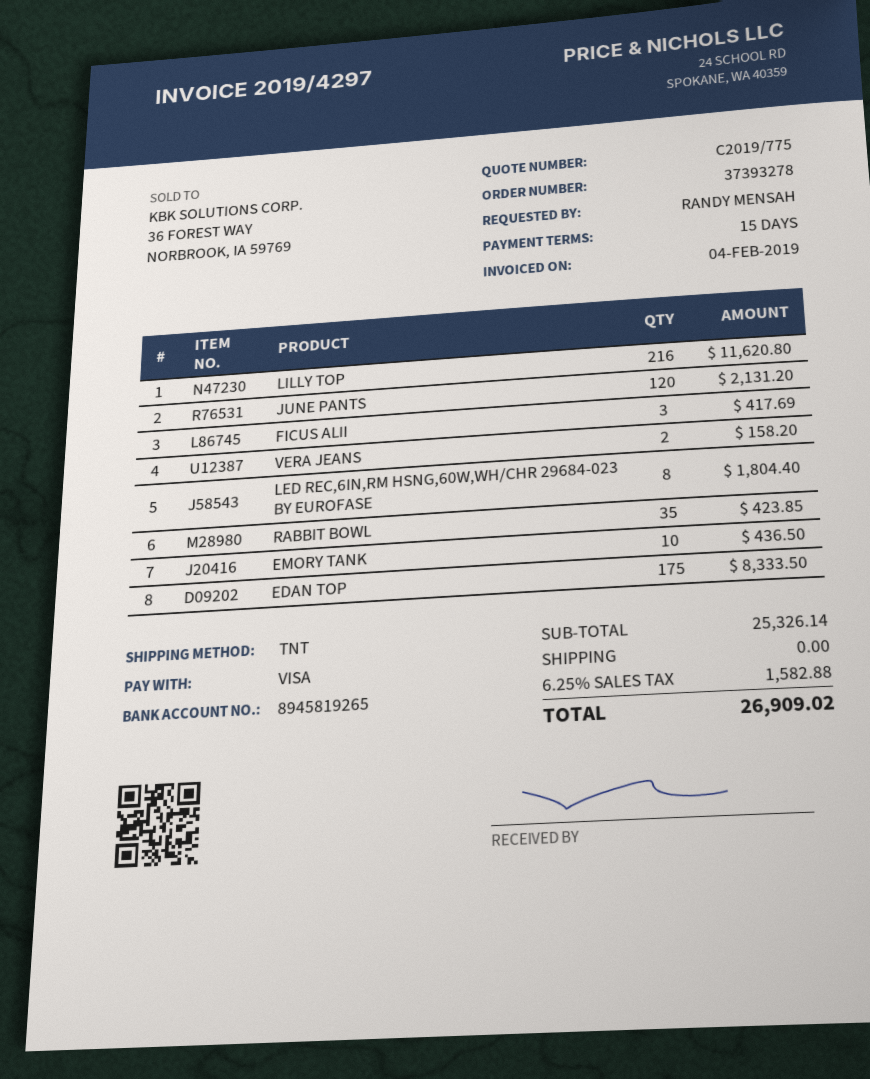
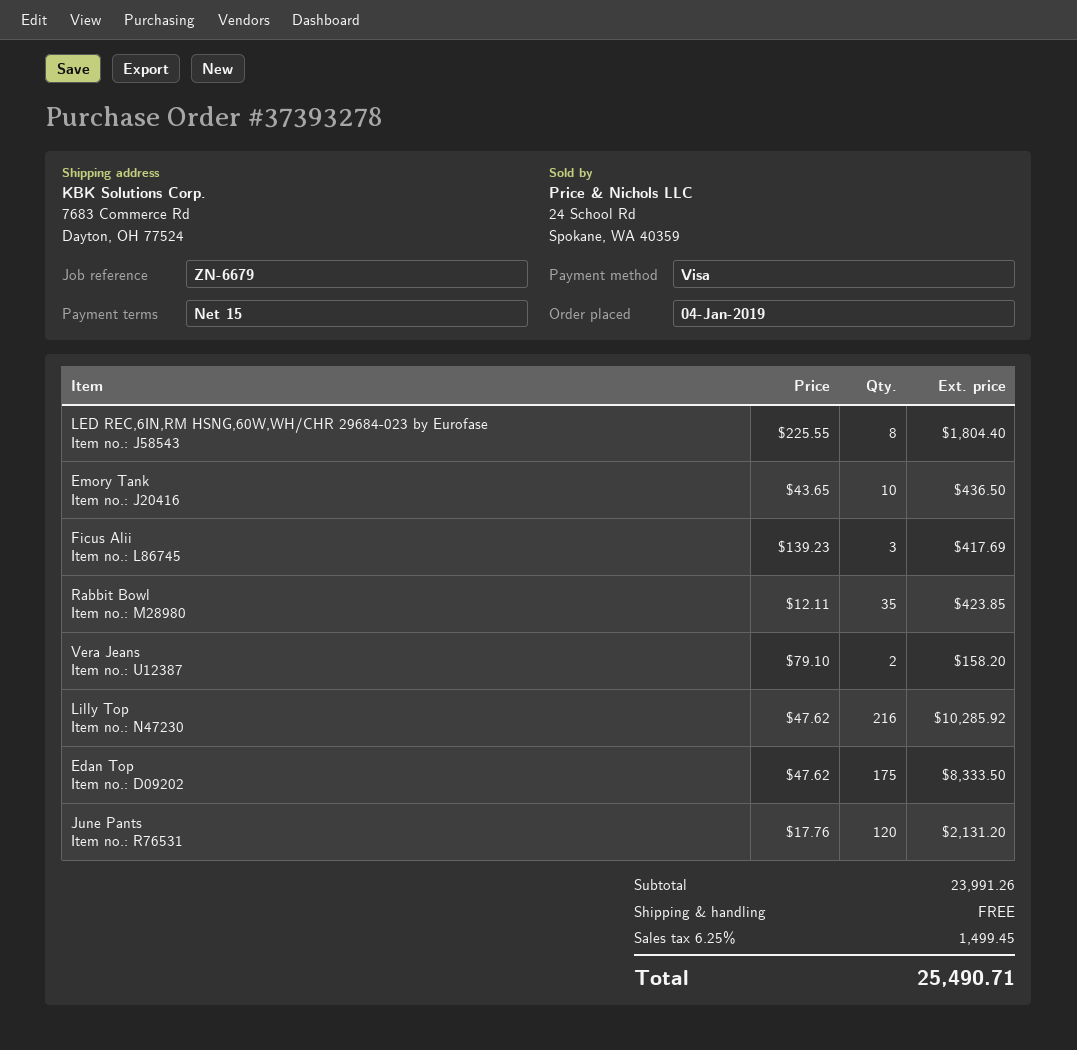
LILLY TOP: 216 for 11620.80 -> 216 for 10285.92
subtotal: 25326.14 -> 23991.26
tax: 6.25% = 1582.88 -> 6.25% = 1499.45
total: 26909.02 -> 25490.71

